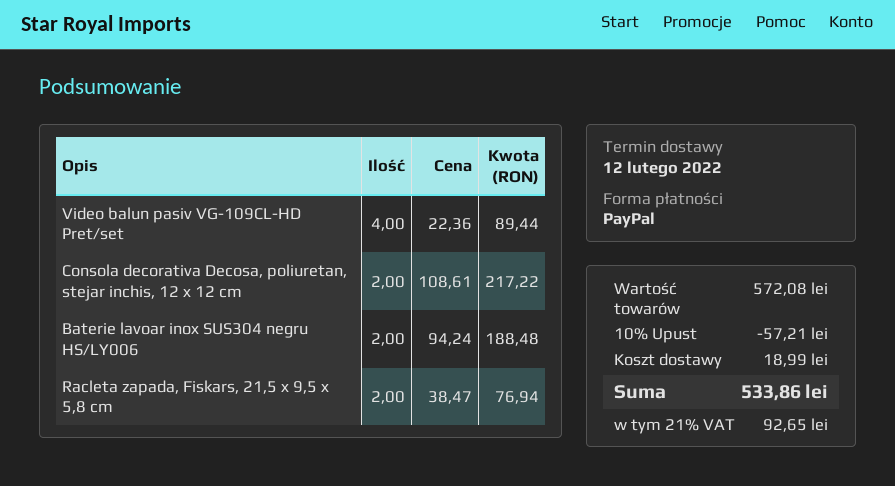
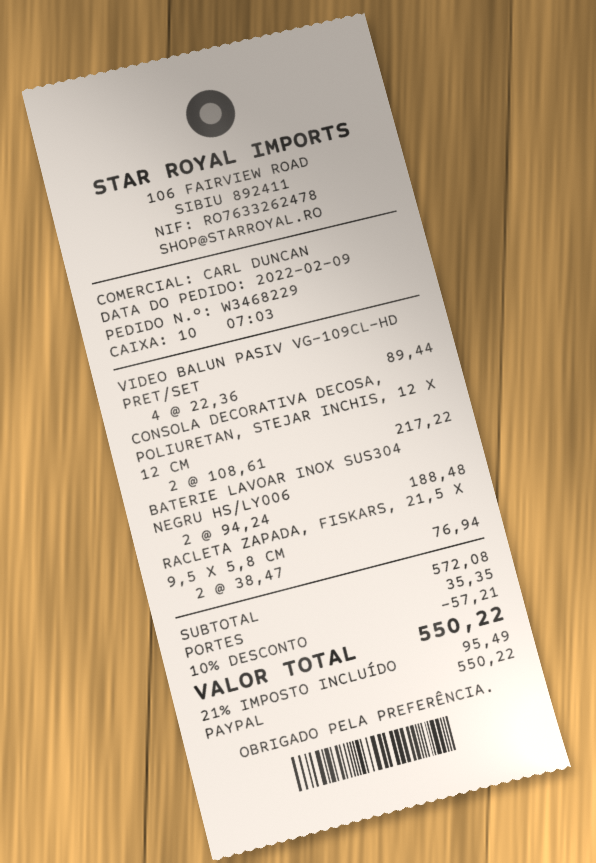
shipping: 18.99 -> 35.35
tax: 21% = 92.65 -> 21% = 95.49
total: 533.86 -> 550.22

